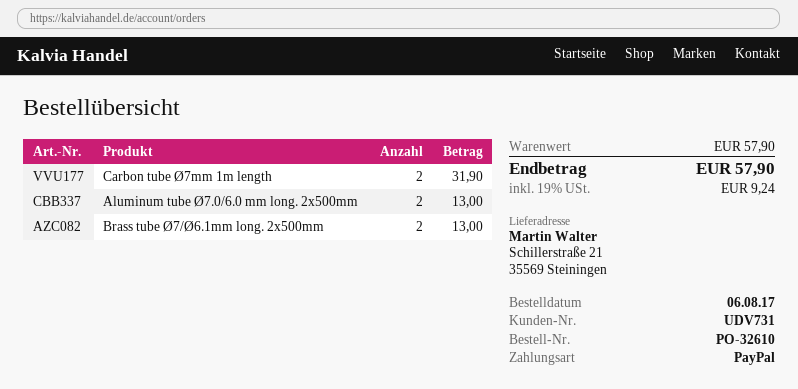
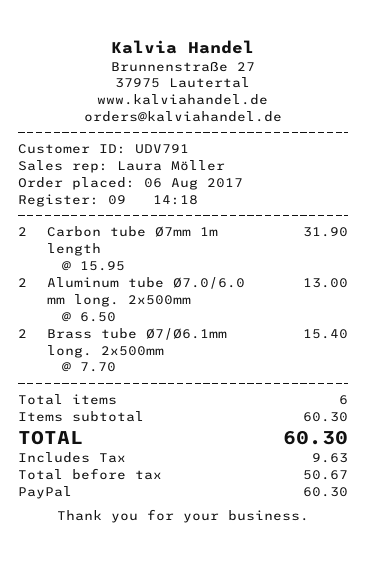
customer number: UDV731 -> UDV791
Brass tube Ø7/Ø6.1mm long. 2x500mm: 2 for 13.00 -> 2 for 15.40
subtotal: 57.90 -> 60.30
tax: 9.24 -> 9.63
total: 57.90 -> 60.30

